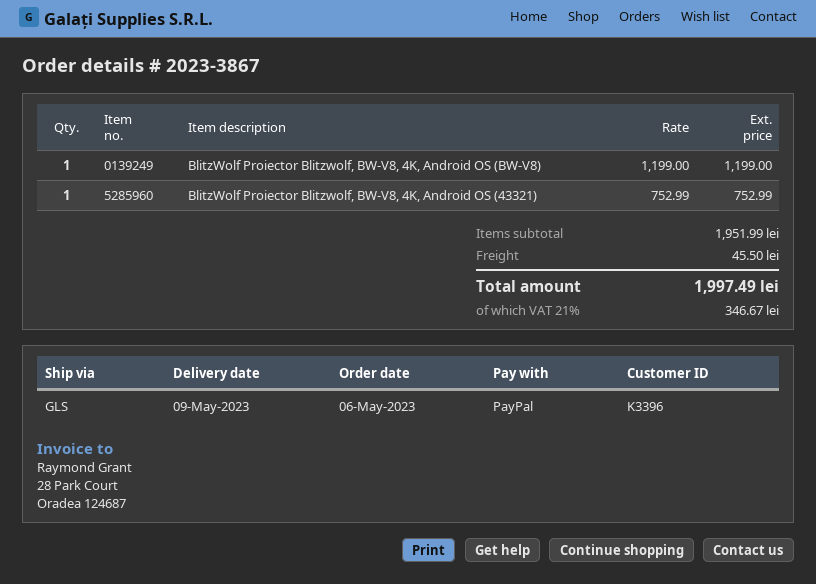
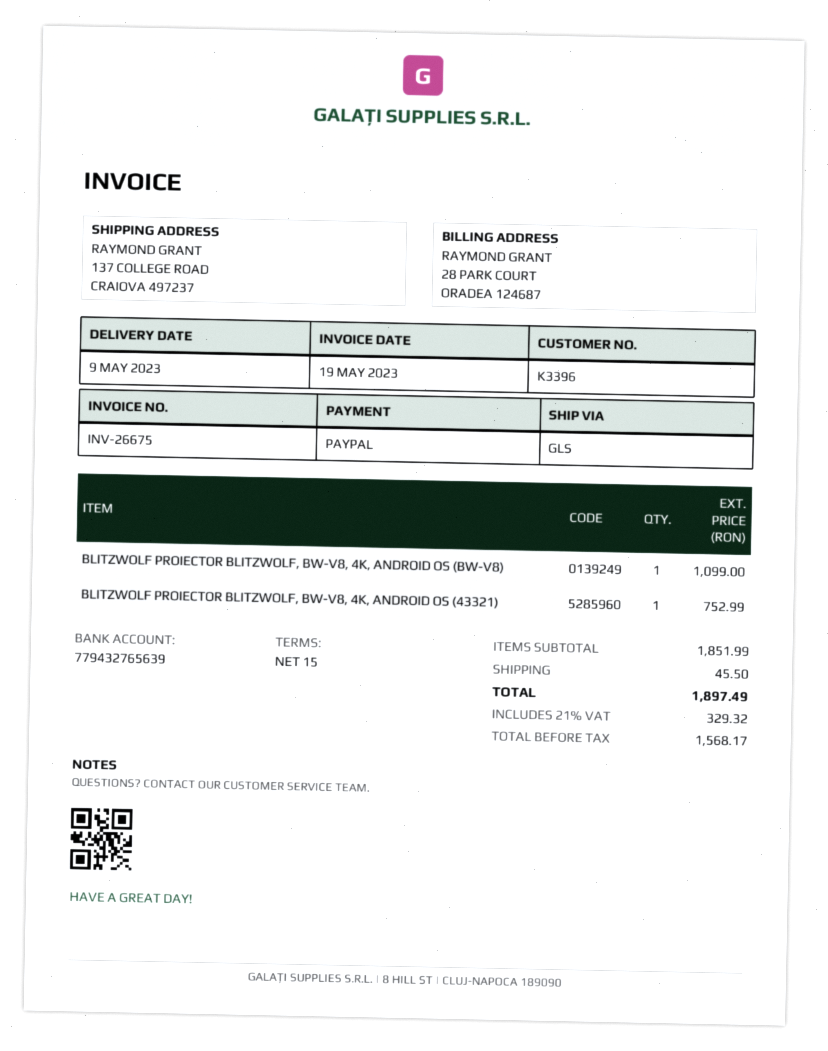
BlitzWolf Proiector Blitzwolf, BW-V8, 4K, Android OS (BW-V8): 1 for 1199.00 -> 1 for 1099.00
subtotal: 1951.99 -> 1851.99
tax: 21% = 346.67 -> 21% = 329.32
total: 1997.49 -> 1897.49

